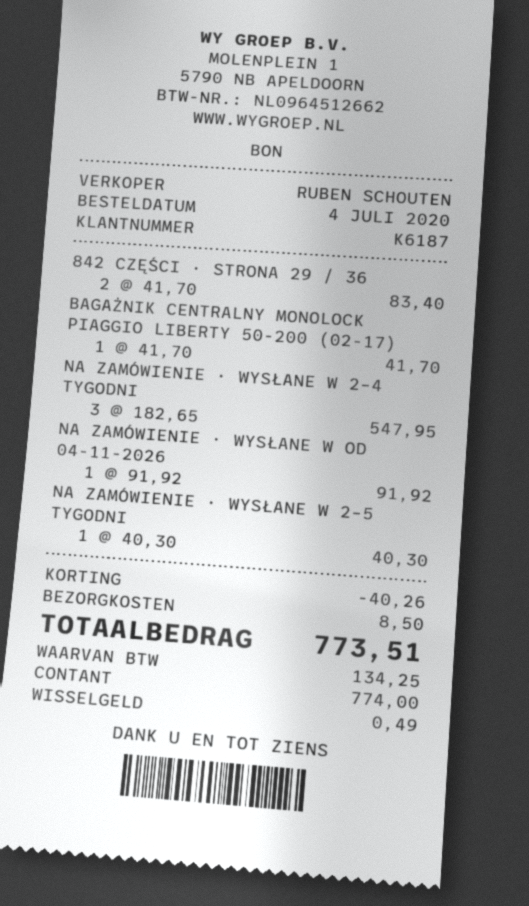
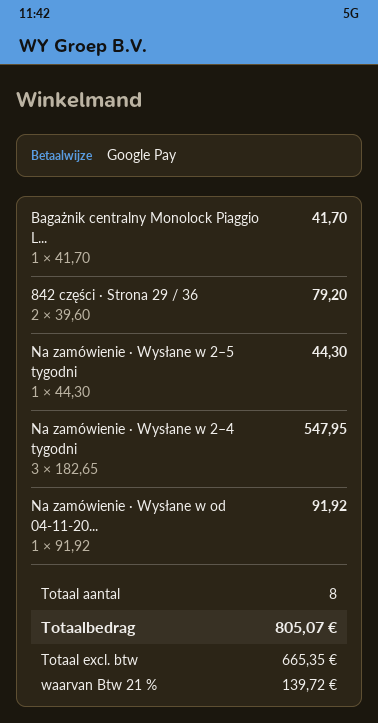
payment method: cash -> Google Pay
842 CZĘŚCI · STRONA 29 / 36: 2 x 41.70 = 83.40 -> 2 x 39.60 = 79.20
NA ZAMÓWIENIE · WYSŁANE W 2–5 TYGODNI: 1 x 40.30 = 40.30 -> 1 x 44.30 = 44.30
discount: 40.26 -> none
shipping: 8.50 -> none
tax: 134.25 -> 139.72
total: 773.51 -> 805.07

